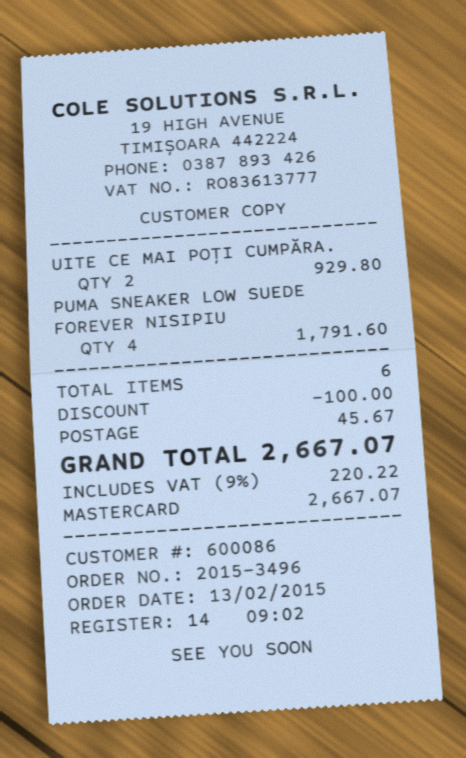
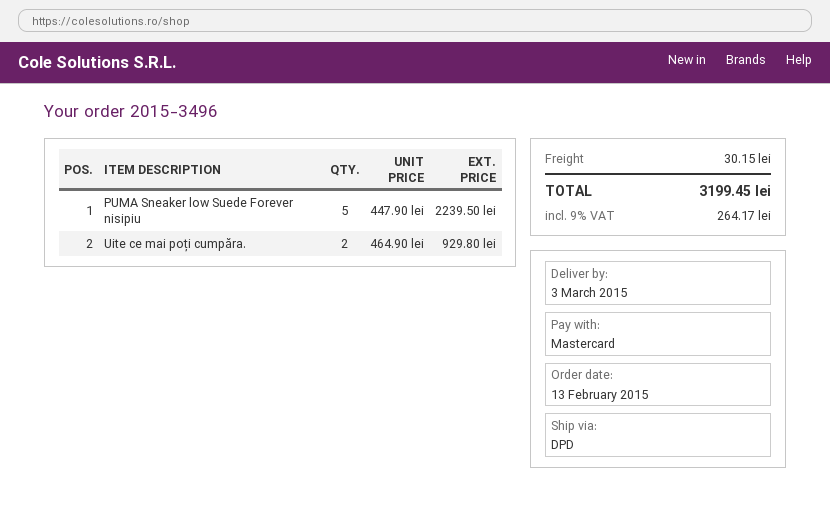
PUMA SNEAKER LOW SUEDE FOREVER NISIPIU: 4 for 1791.60 -> 5 for 2239.50
discount: 100.00 -> none
shipping: 45.67 -> 30.15
tax: 9% = 220.22 -> 9% = 264.17
total: 2667.07 -> 3199.45

